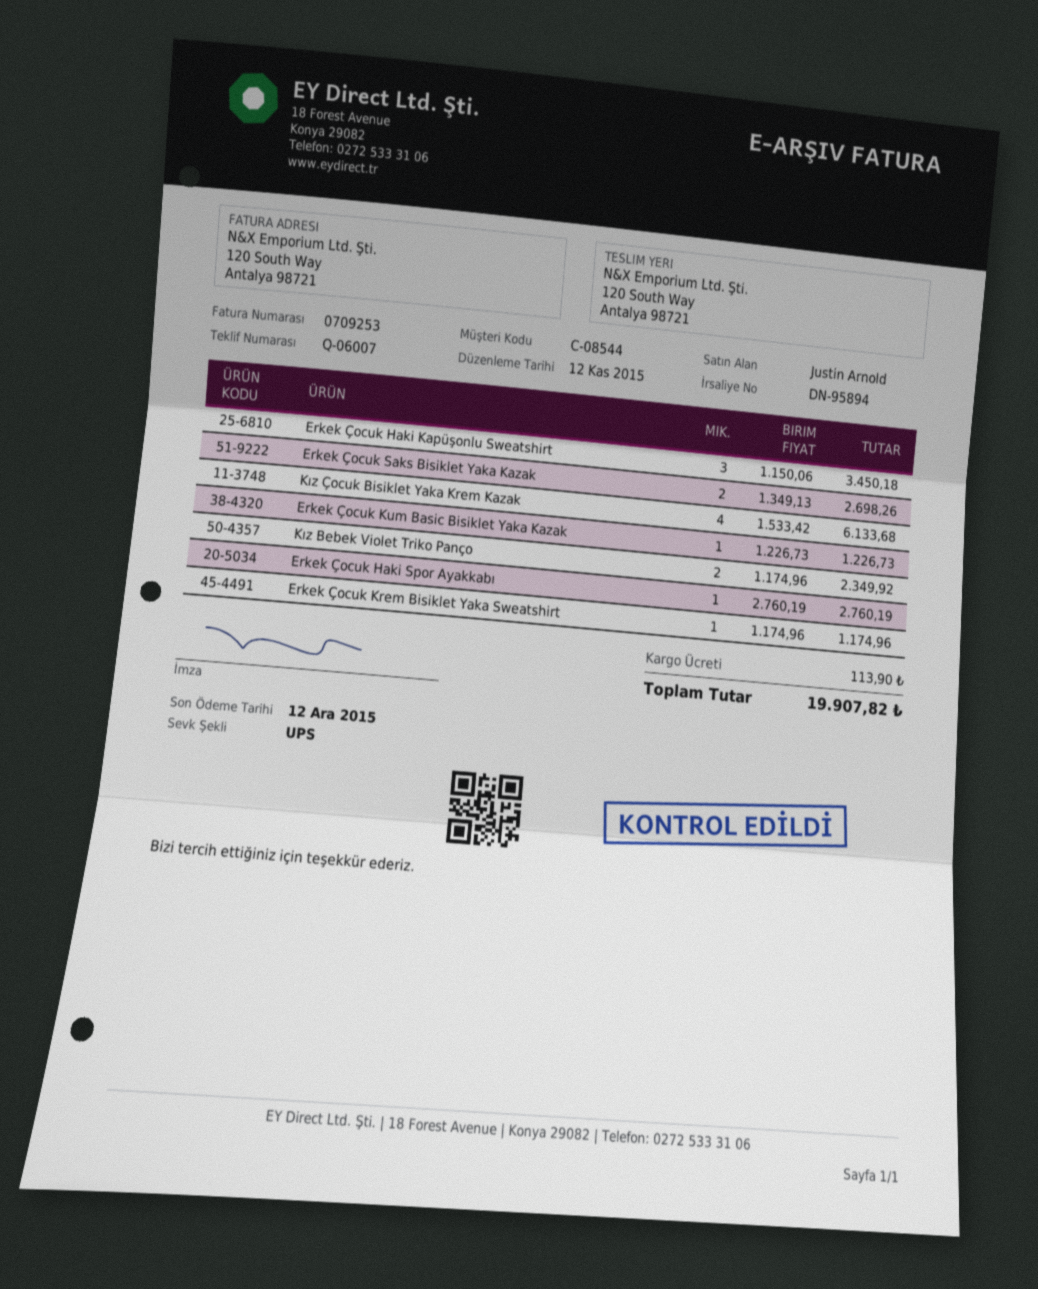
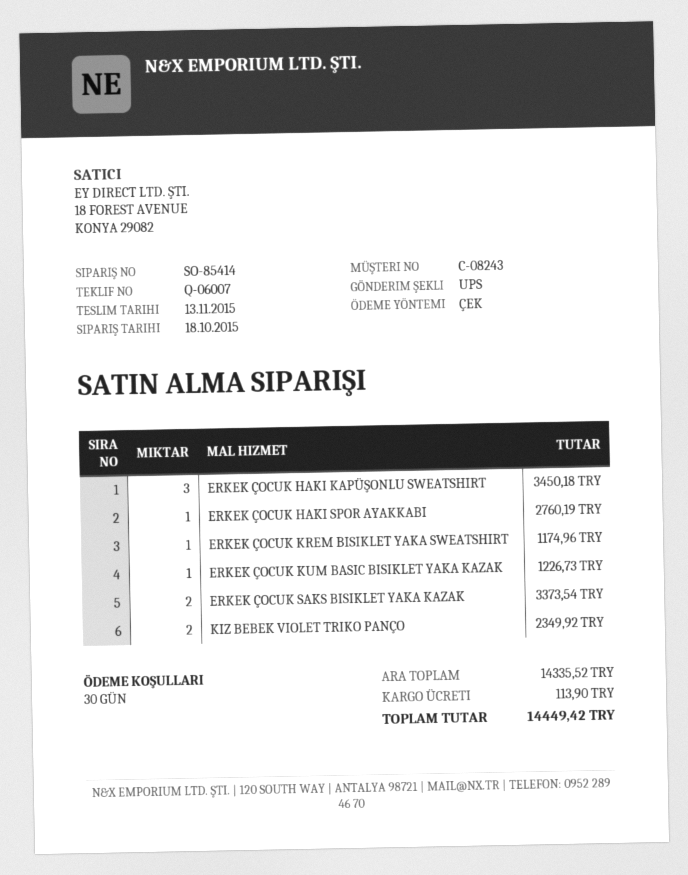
customer number: C-08544 -> C-08243
Erkek Çocuk Saks Bisiklet Yaka Kazak: 2 for 2698.26 -> 2 for 3373.54
Kız Çocuk Bisiklet Yaka Krem Kazak: 4 for 6133.68 -> none
total: 19907.82 -> 14449.42

